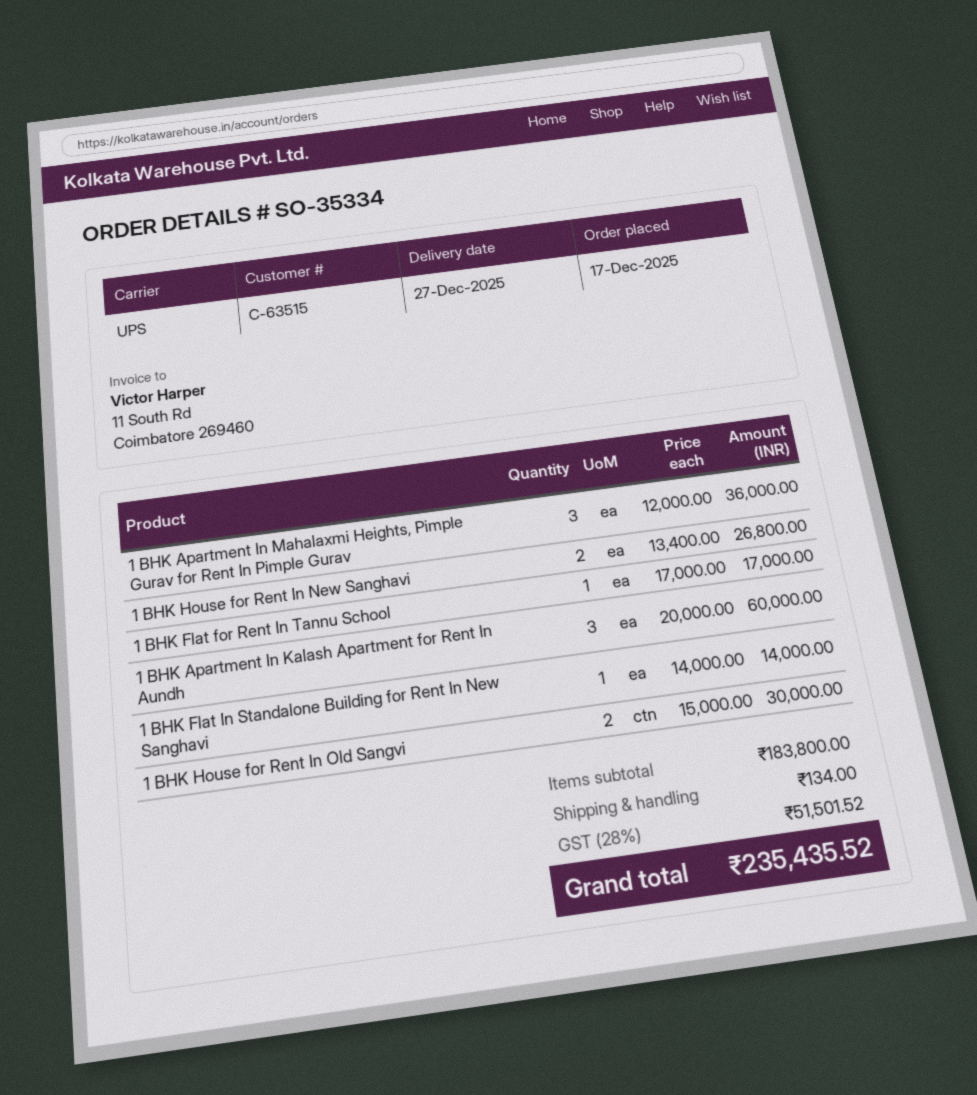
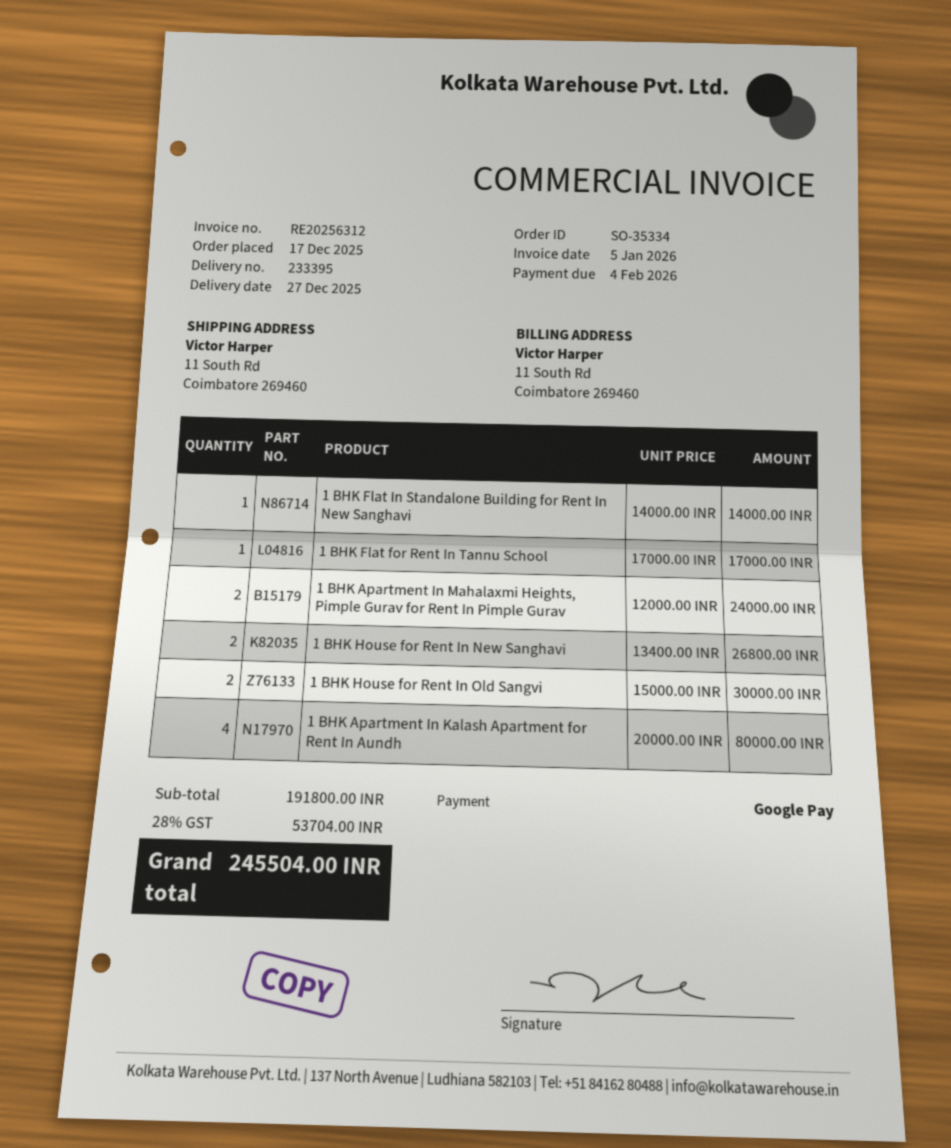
1 BHK Apartment In Mahalaxmi Heights, Pimple Gurav for Rent In Pimple Gurav: 3 x 12000.00 = 36000.00 -> 2 x 12000.00 = 24000.00
1 BHK Apartment In Kalash Apartment for Rent In Aundh: 3 x 20000.00 = 60000.00 -> 4 x 20000.00 = 80000.00
subtotal: 183800.00 -> 191800.00
shipping: 134.00 -> none
tax: 28% = 51501.52 -> 28% = 53704.00
total: 235435.52 -> 245504.00

